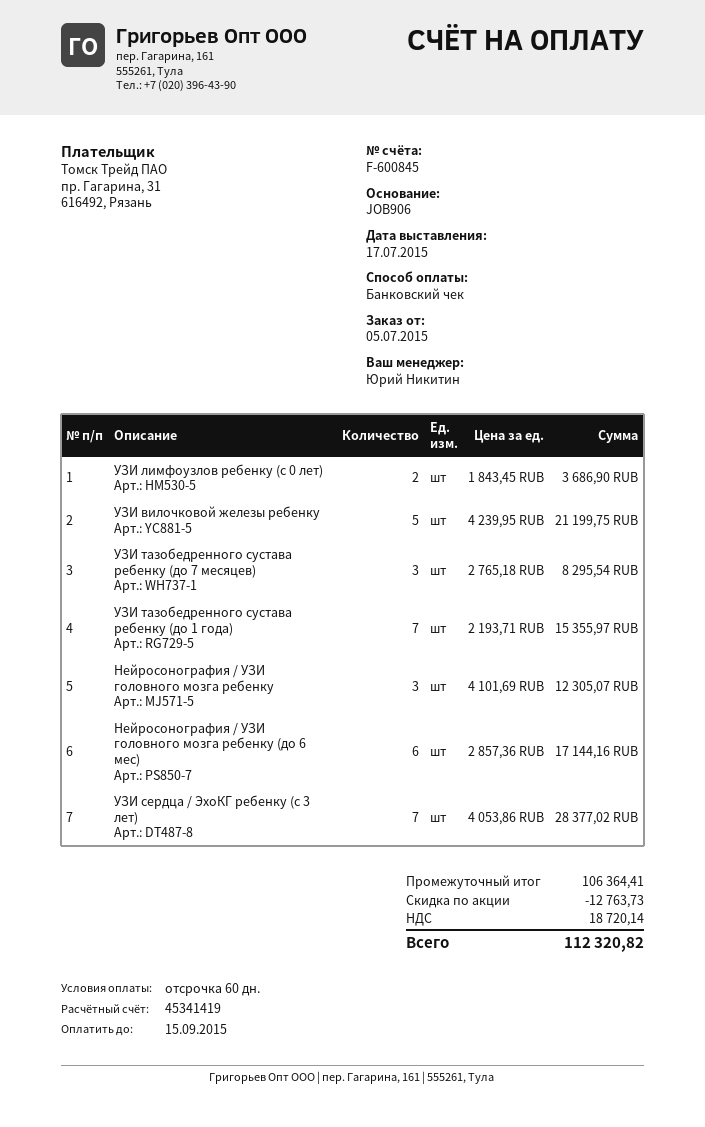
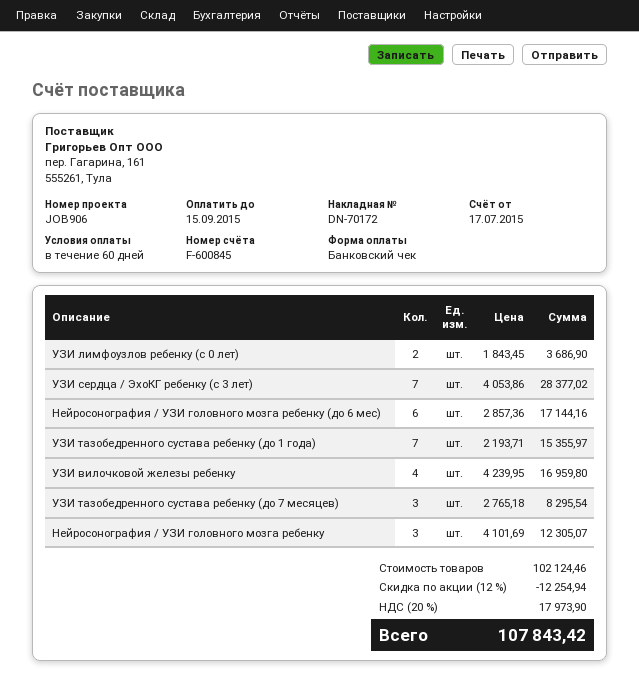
УЗИ вилочковой железы ребенку: 5 x 4239.95 = 21199.75 -> 4 x 4239.95 = 16959.80
subtotal: 106364.41 -> 102124.46
discount: 12763.73 -> 12254.94
tax: 18720.14 -> 17973.90
total: 112320.82 -> 107843.42

